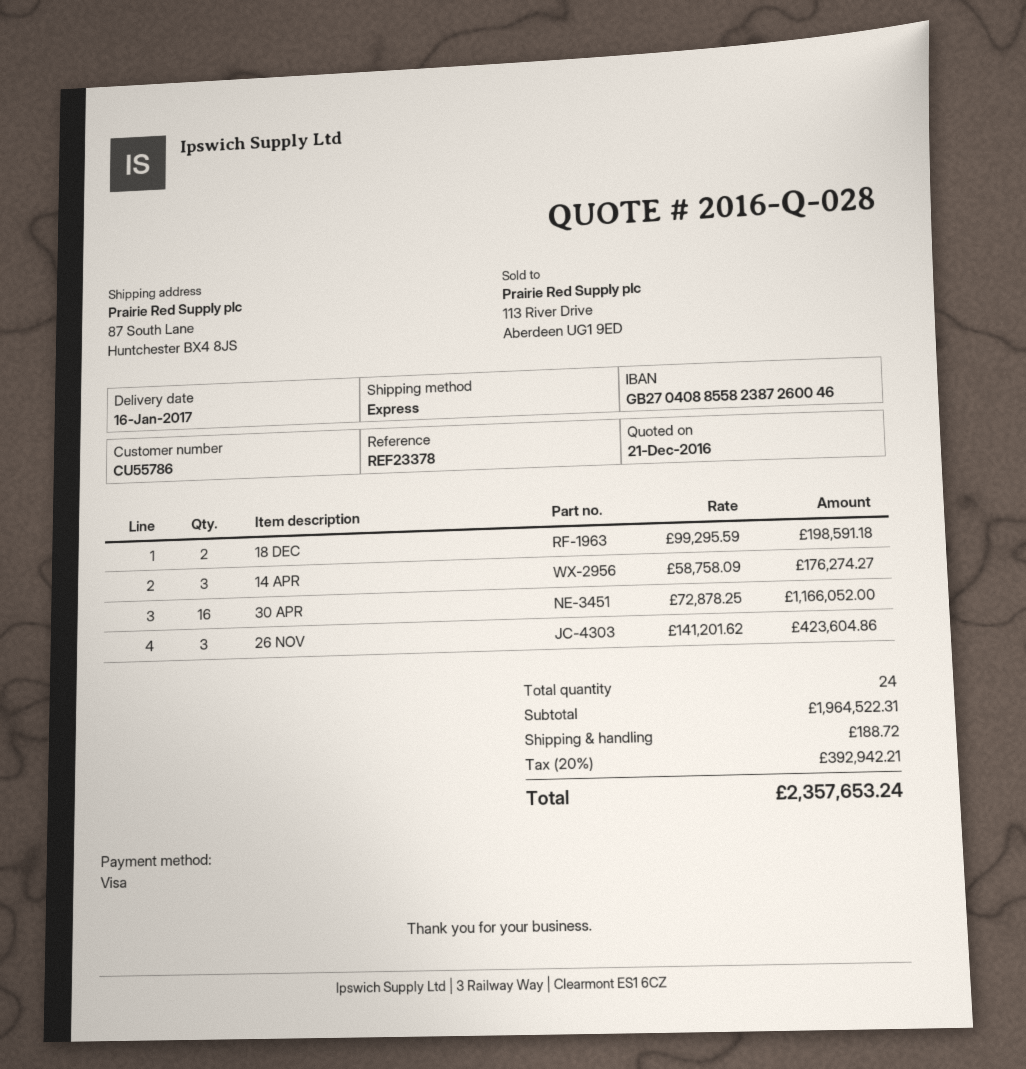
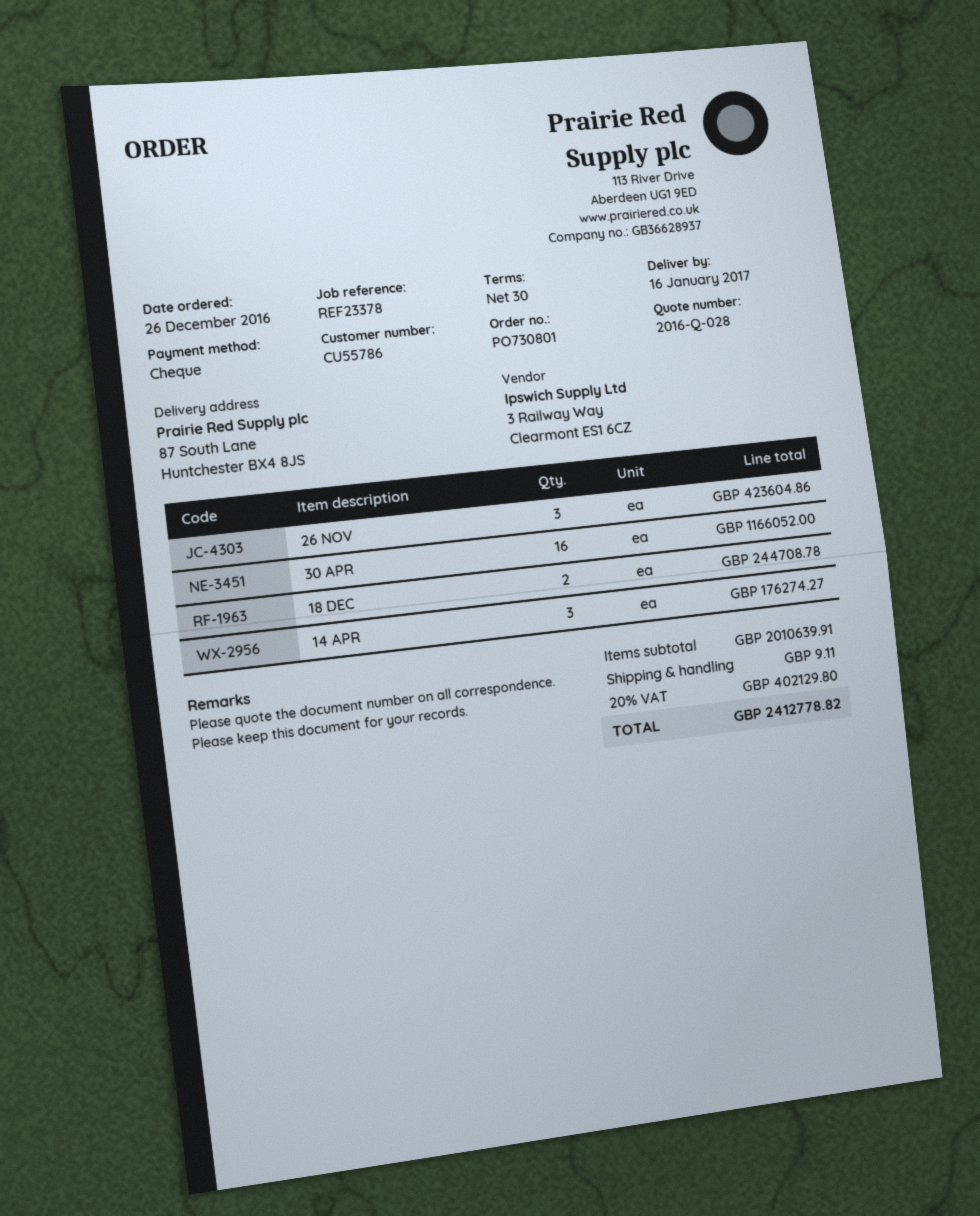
payment method: Visa -> cheque
18 DEC: 2 for 198591.18 -> 2 for 244708.78
subtotal: 1964522.31 -> 2010639.91
shipping: 188.72 -> 9.11
tax: 20% = 392942.21 -> 20% = 402129.80
total: 2357653.24 -> 2412778.82

